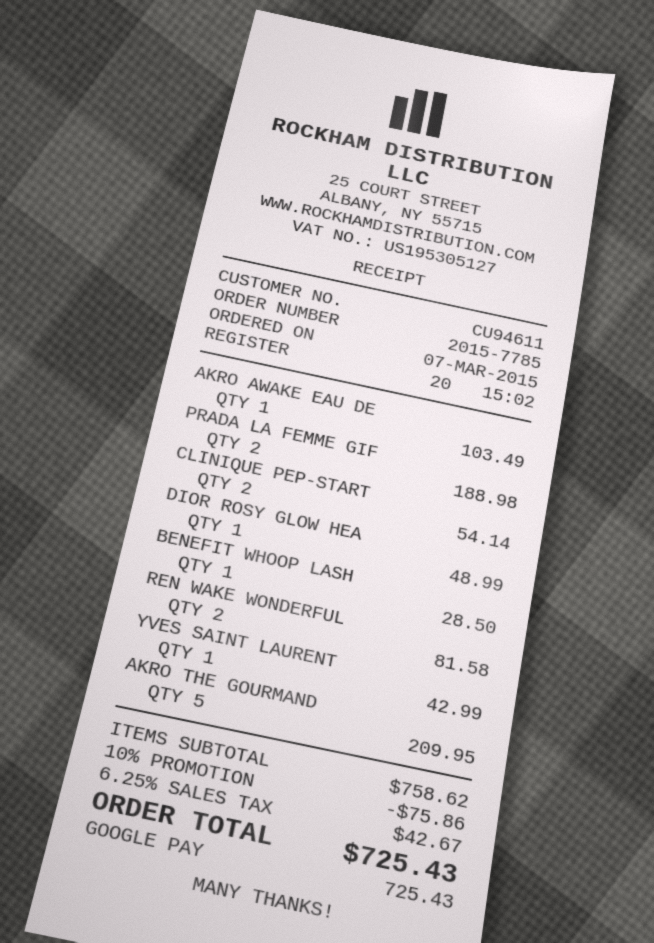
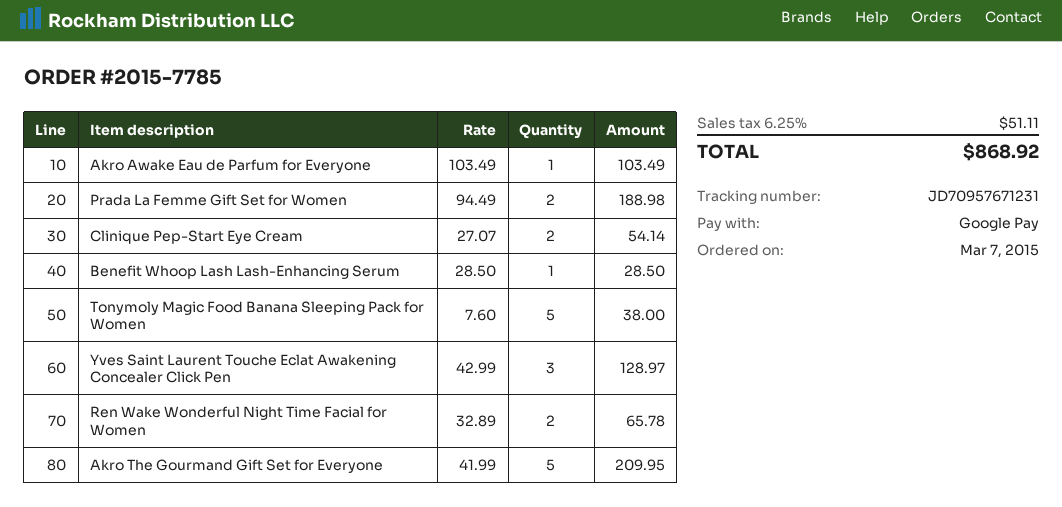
DIOR ROSY GLOW HEA: 1 for 48.99 -> none
REN WAKE WONDERFUL: 2 for 81.58 -> 2 for 65.78
YVES SAINT LAURENT: 1 for 42.99 -> 3 for 128.97
Tonymoly Magic Food Banana Sleeping Pack for Women: none -> 5 for 38.00
discount: 10% = 75.86 -> none
tax: 6.25% = 42.67 -> 6.25% = 51.11
total: 725.43 -> 868.92

